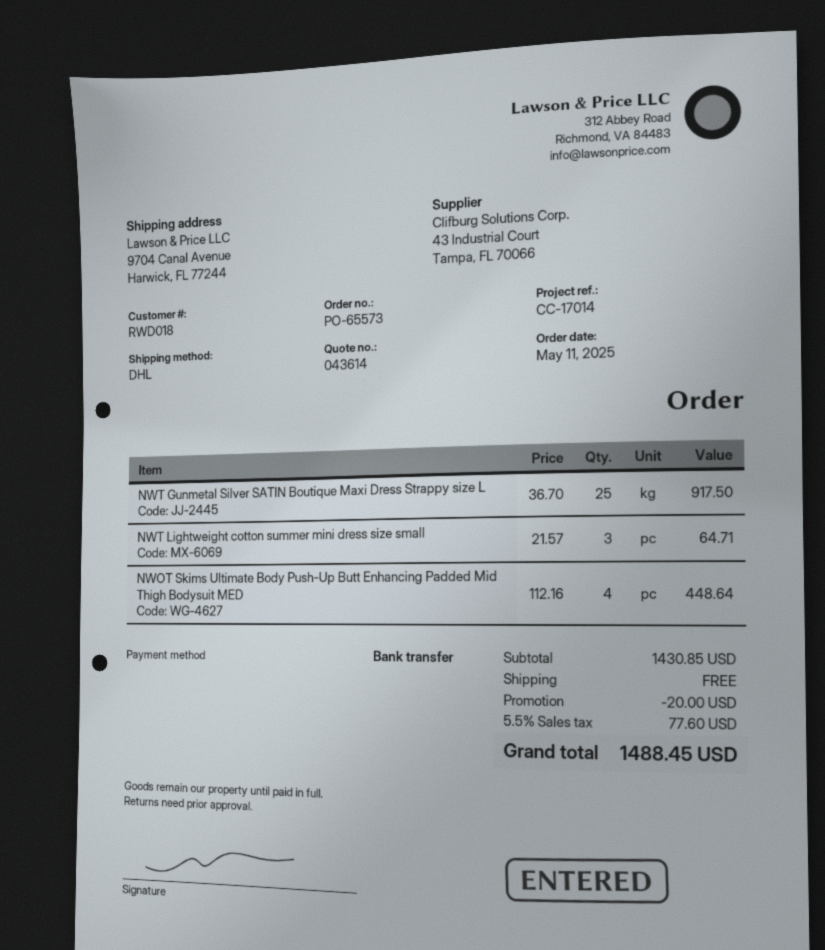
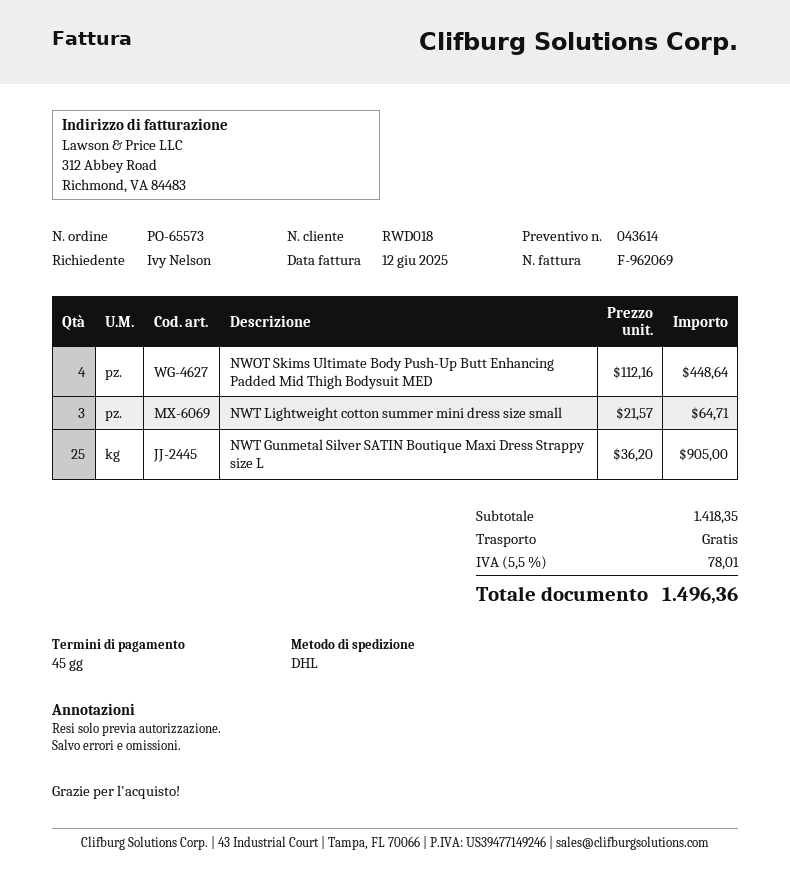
NWT Gunmetal Silver SATIN Boutique Maxi Dress Strappy size L: 25 x 36.70 = 917.50 -> 25 x 36.20 = 905.00
subtotal: 1430.85 -> 1418.35
discount: 20.00 -> none
tax: 5.5% = 77.60 -> 5.5% = 78.01
total: 1488.45 -> 1496.36

